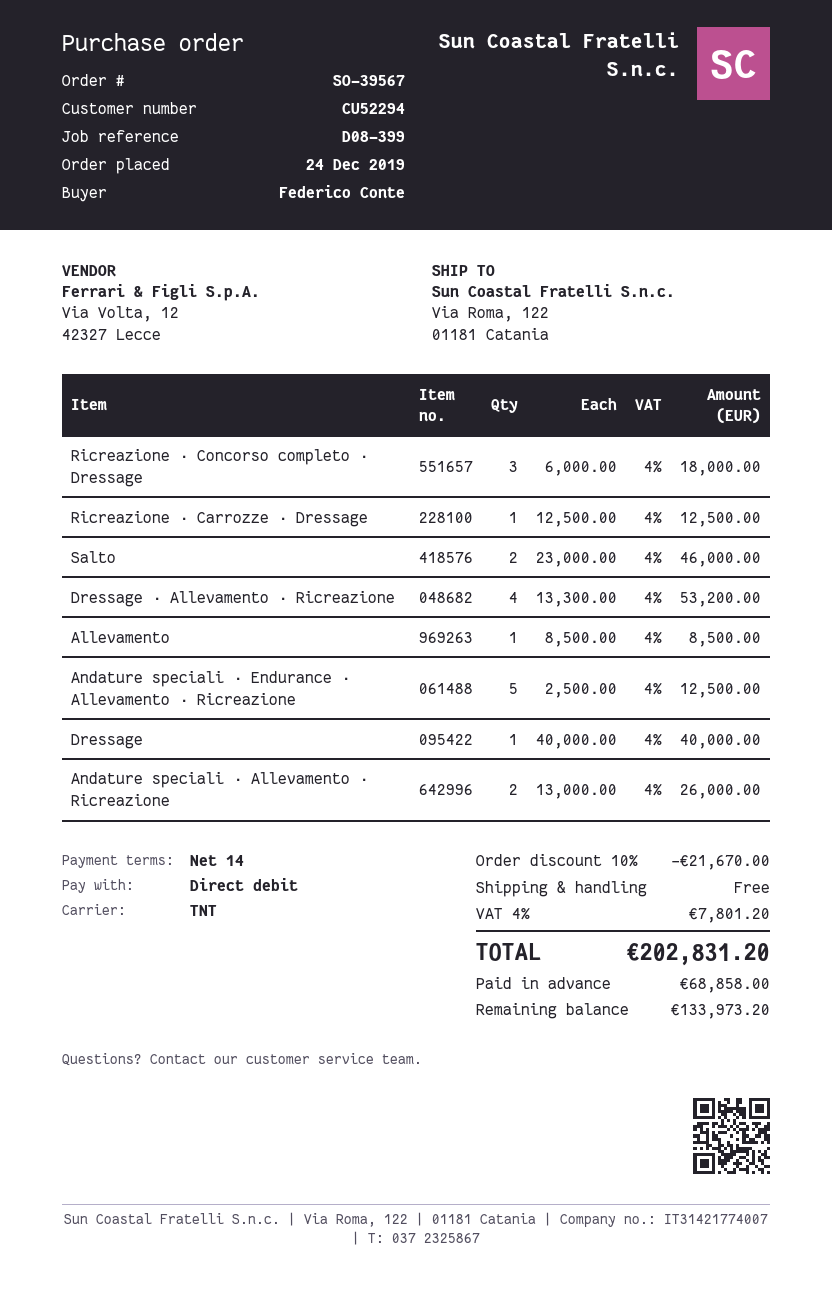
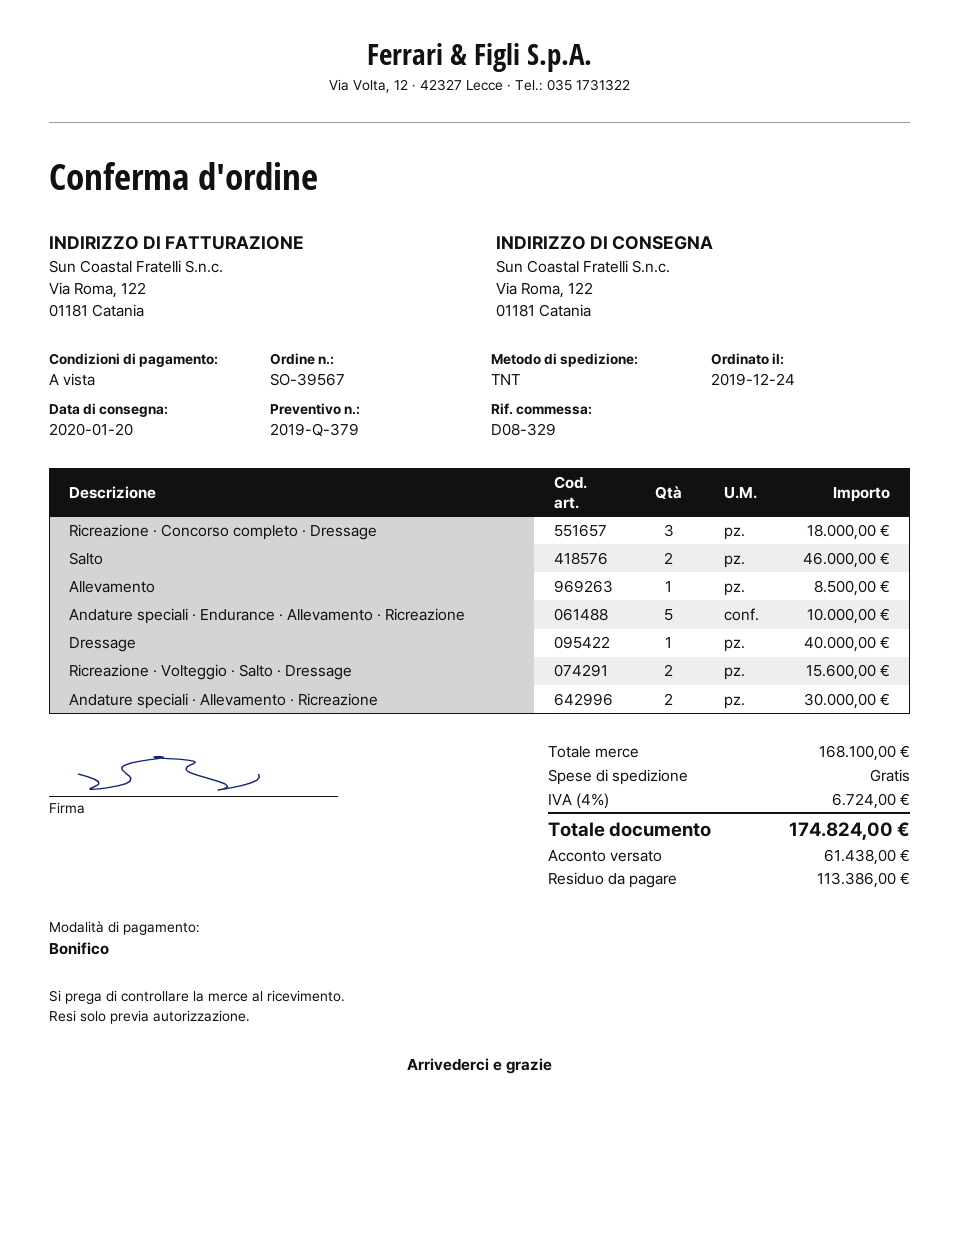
payment terms: 14 days -> on receipt
reference: D08-399 -> D08-329
payment method: direct debit -> bank transfer
Ricreazione · Carrozze · Dressage: 1 for 12500.00 -> none
Dressage · Allevamento · Ricreazione: 4 for 53200.00 -> none
Andature speciali · Endurance · Allevamento · Ricreazione: 5 for 12500.00 -> 5 for 10000.00
Andature speciali · Allevamento · Ricreazione: 2 for 26000.00 -> 2 for 30000.00
Ricreazione · Volteggio · Salto · Dressage: none -> 2 for 15600.00
discount: 10% = 21670.00 -> none
tax: 4% = 7801.20 -> 4% = 6724.00
total: 202831.20 -> 174824.00
deposit: 68858.00 -> 61438.00
balance: 133973.20 -> 113386.00

